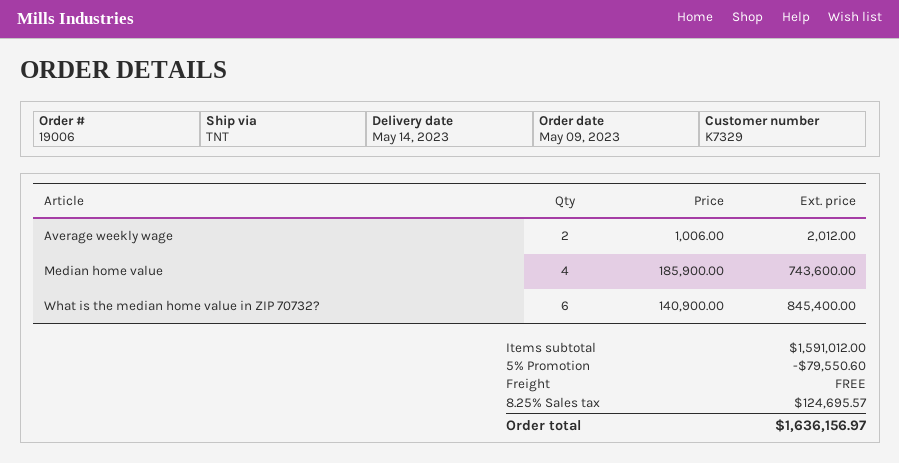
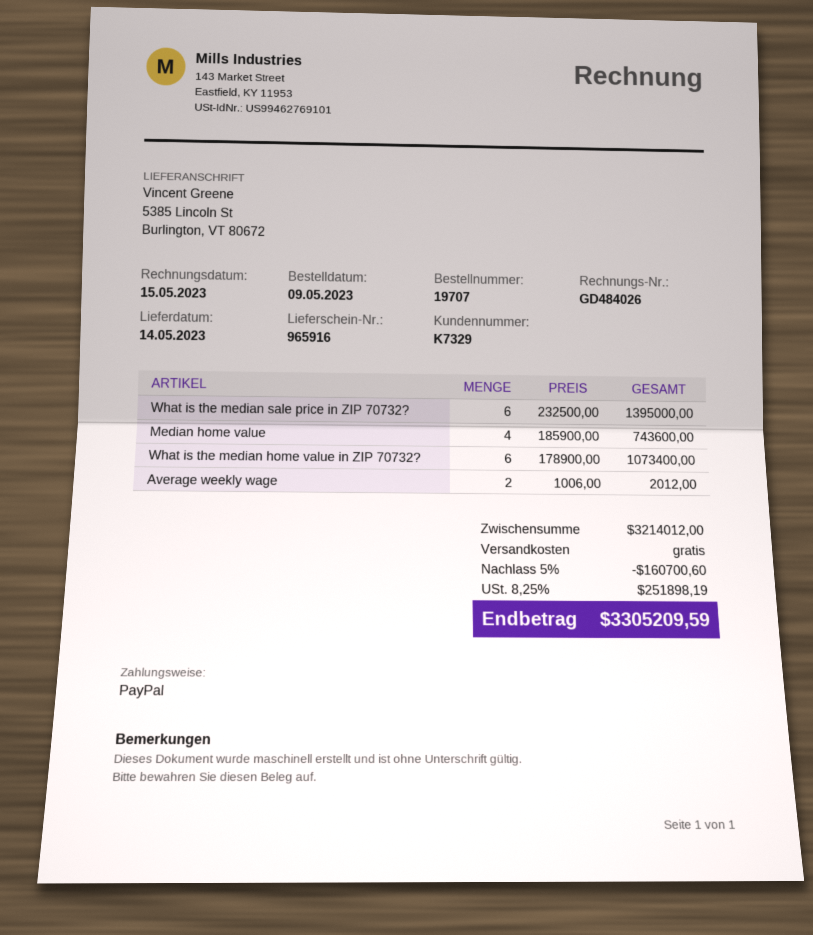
order number: 19006 -> 19707
What is the median home value in ZIP 70732?: 6 x 140900.00 = 845400.00 -> 6 x 178900.00 = 1073400.00
What is the median sale price in ZIP 70732?: none -> 6 x 232500.00 = 1395000.00
subtotal: 1591012.00 -> 3214012.00
discount: 5% = 79550.60 -> 5% = 160700.60
tax: 8.25% = 124695.57 -> 8.25% = 251898.19
total: 1636156.97 -> 3305209.59

